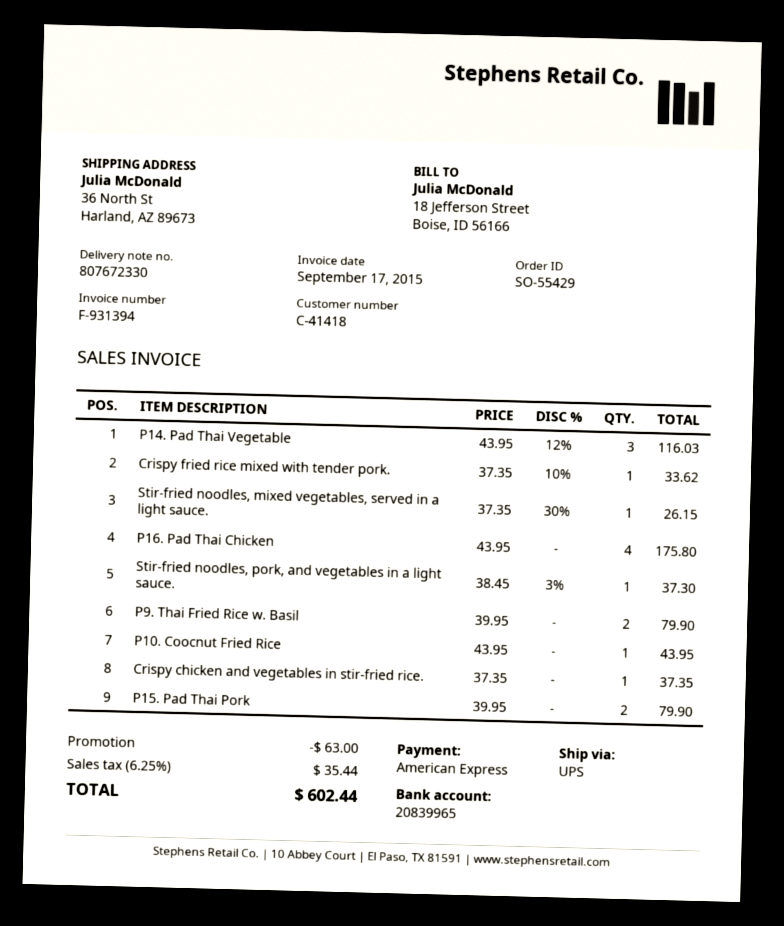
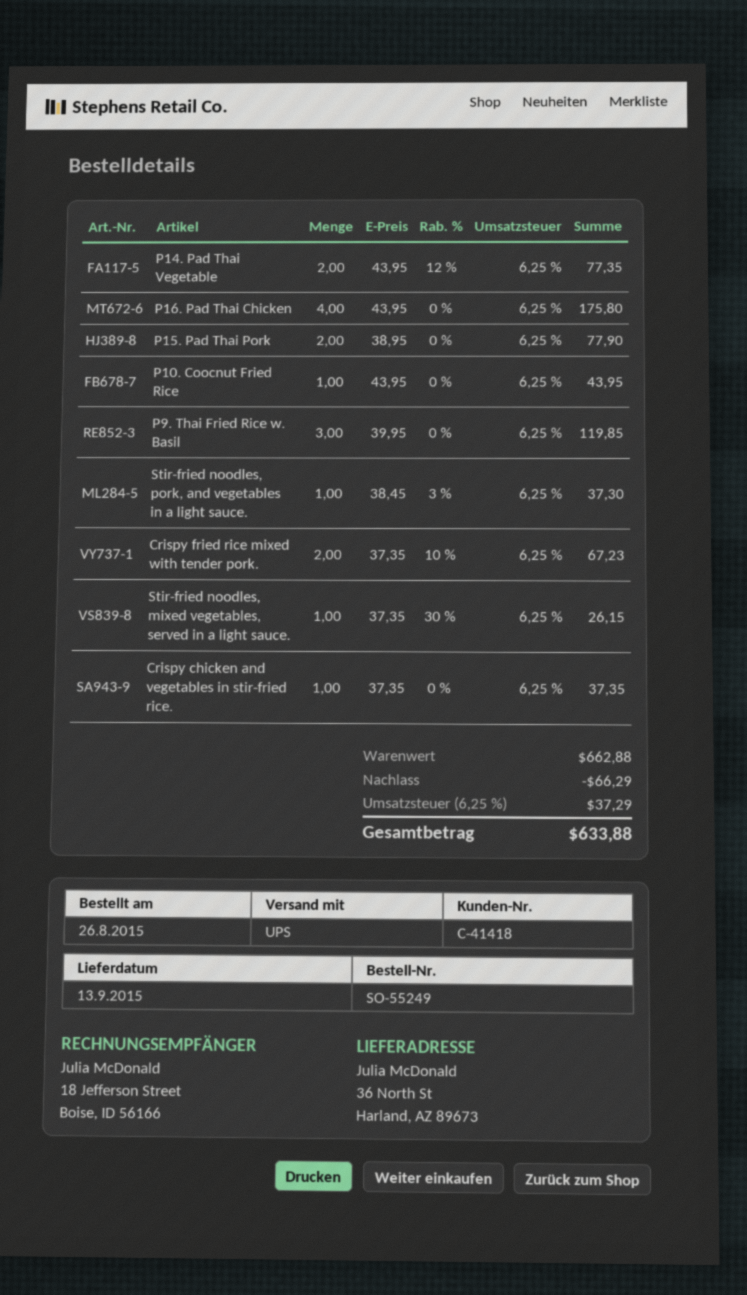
order number: SO-55429 -> SO-55249
P14. Pad Thai Vegetable: 3 x 43.95 - 12% = 116.03 -> 2 x 43.95 - 12% = 77.35
Crispy fried rice mixed with tender pork.: 1 x 37.35 - 10% = 33.62 -> 2 x 37.35 - 10% = 67.23
P9. Thai Fried Rice w. Basil: 2 x 39.95 = 79.90 -> 3 x 39.95 = 119.85
P15. Pad Thai Pork: 2 x 39.95 = 79.90 -> 2 x 38.95 = 77.90
discount: 63.00 -> 66.29
tax: 6.25% = 35.44 -> 6.25% = 37.29
total: 602.44 -> 633.88

